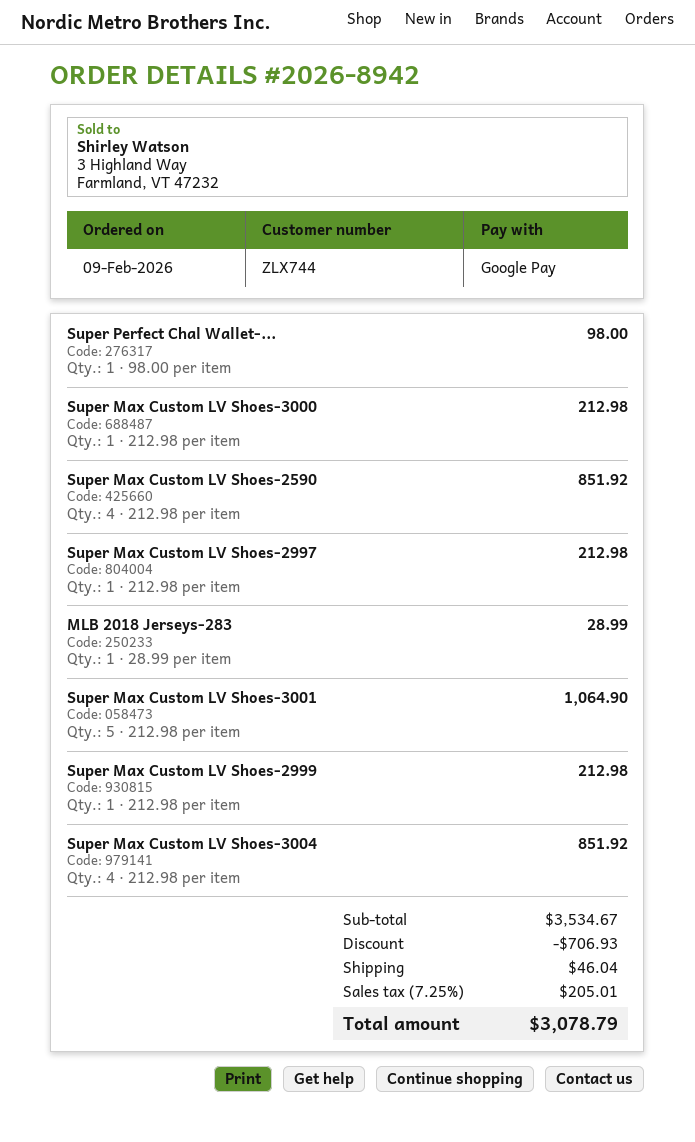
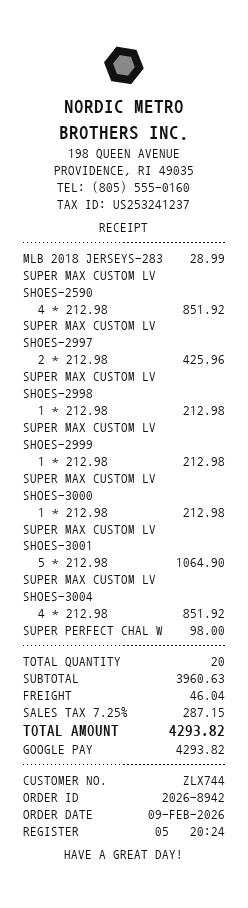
Super Max Custom LV Shoes-2997: 1 x 212.98 = 212.98 -> 2 x 212.98 = 425.96
SUPER MAX CUSTOM LV SHOES-2998: none -> 1 x 212.98 = 212.98
subtotal: 3534.67 -> 3960.63
discount: 706.93 -> none
tax: 7.25% = 205.01 -> 7.25% = 287.15
total: 3078.79 -> 4293.82

